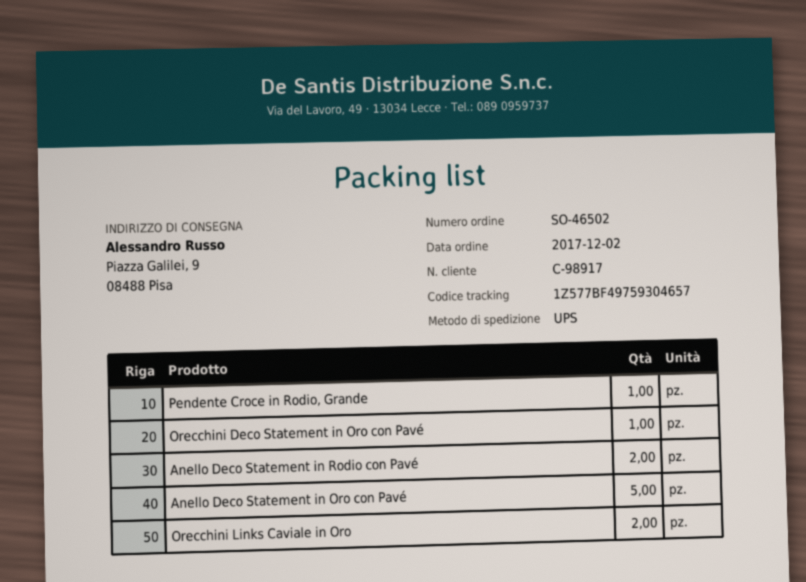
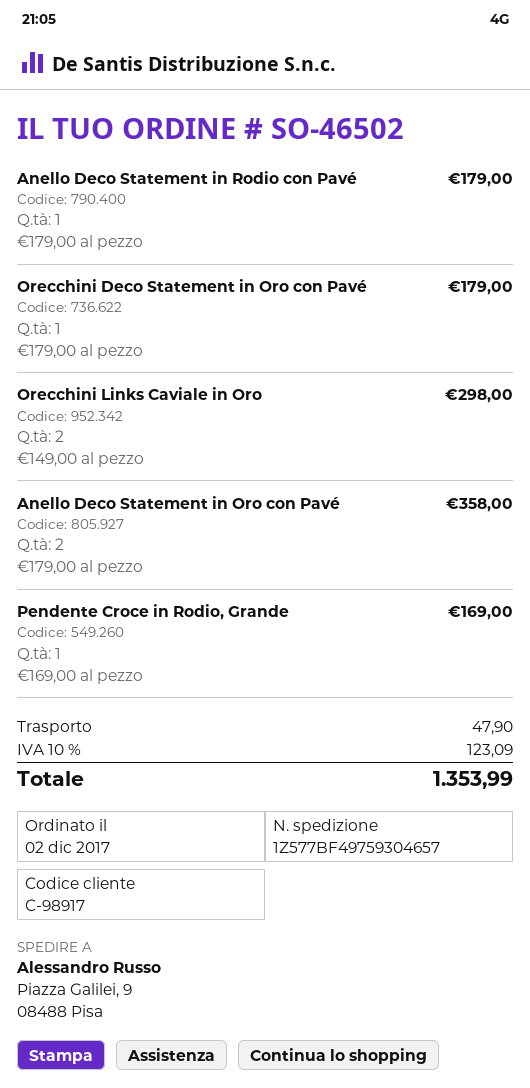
Anello Deco Statement in Rodio con Pavé: 2 -> 1
Anello Deco Statement in Oro con Pavé: 5 -> 2

